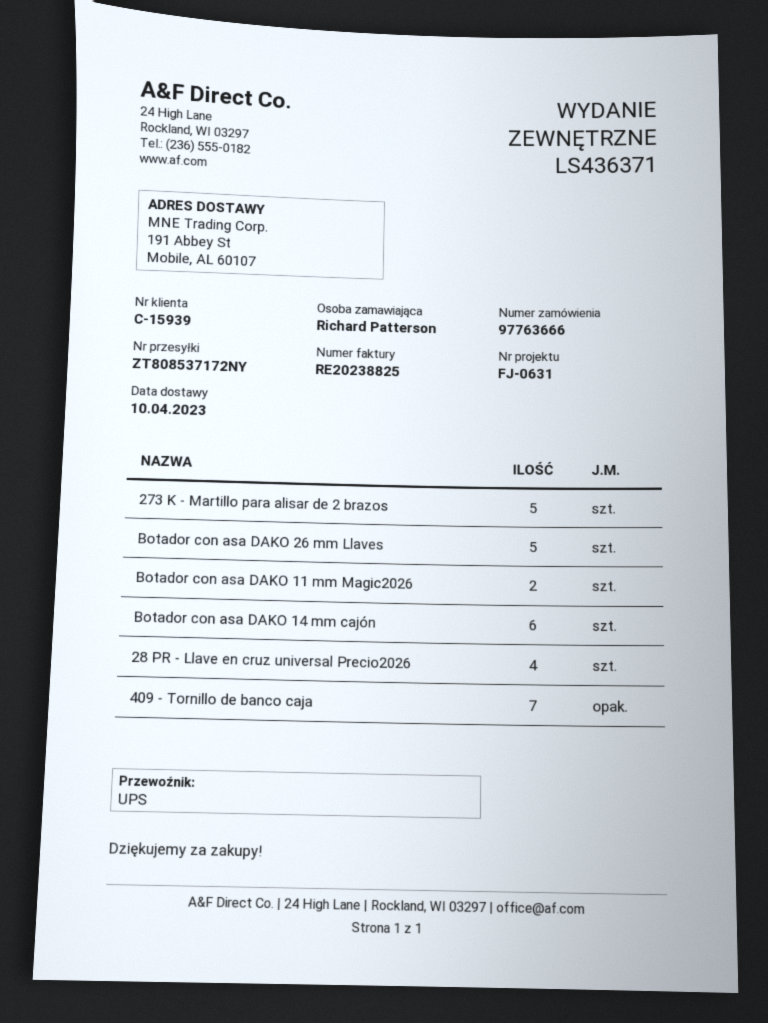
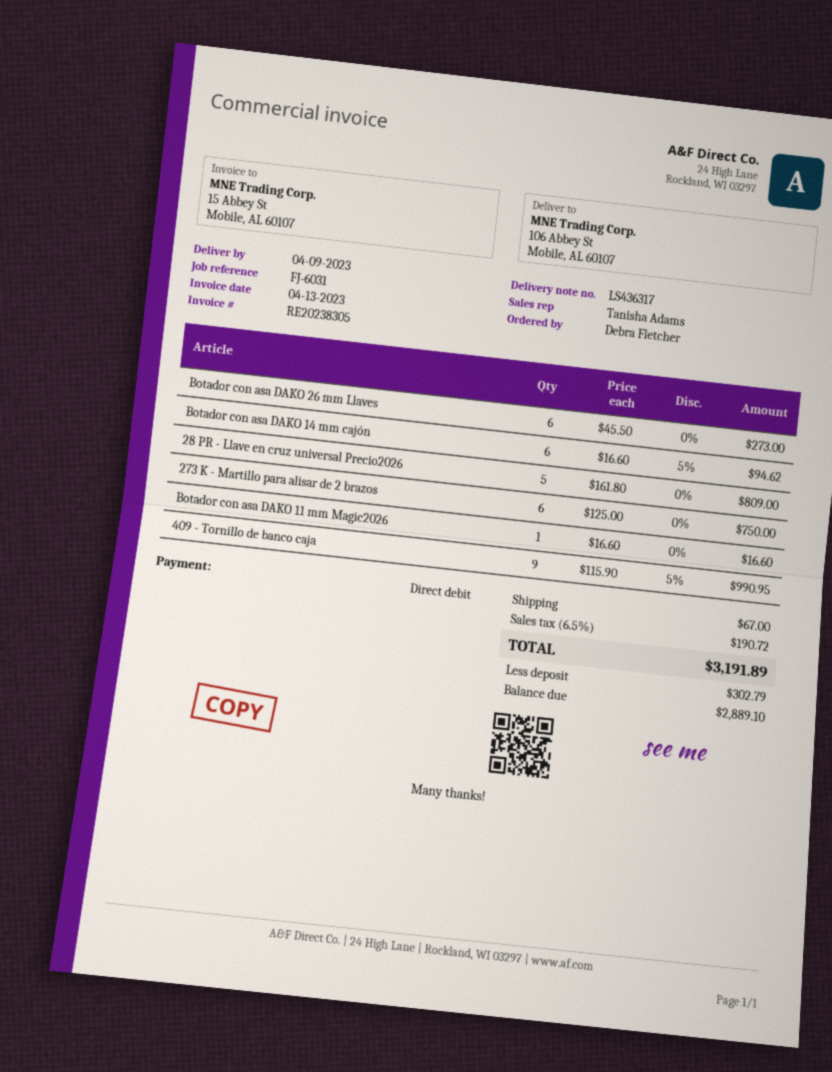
delivery note number: LS436371 -> LS436317
delivery date: 2023-04-10 -> 2023-04-09
invoice number: RE20238825 -> RE20238305
reference: FJ-0631 -> FJ-6031
ordered by: Richard Patterson -> Debra Fletcher
ship to: 191 Abbey St, Mobile, AL 60107 -> 106 Abbey St, Mobile, AL 60107
273 K - Martillo para alisar de 2 brazos: 5 -> 6
Botador con asa DAKO 26 mm Llaves: 5 -> 6
Botador con asa DAKO 11 mm Magic2026: 2 -> 1
28 PR - Llave en cruz universal Precio2026: 4 -> 5
409 - Tornillo de banco caja: 7 -> 9

